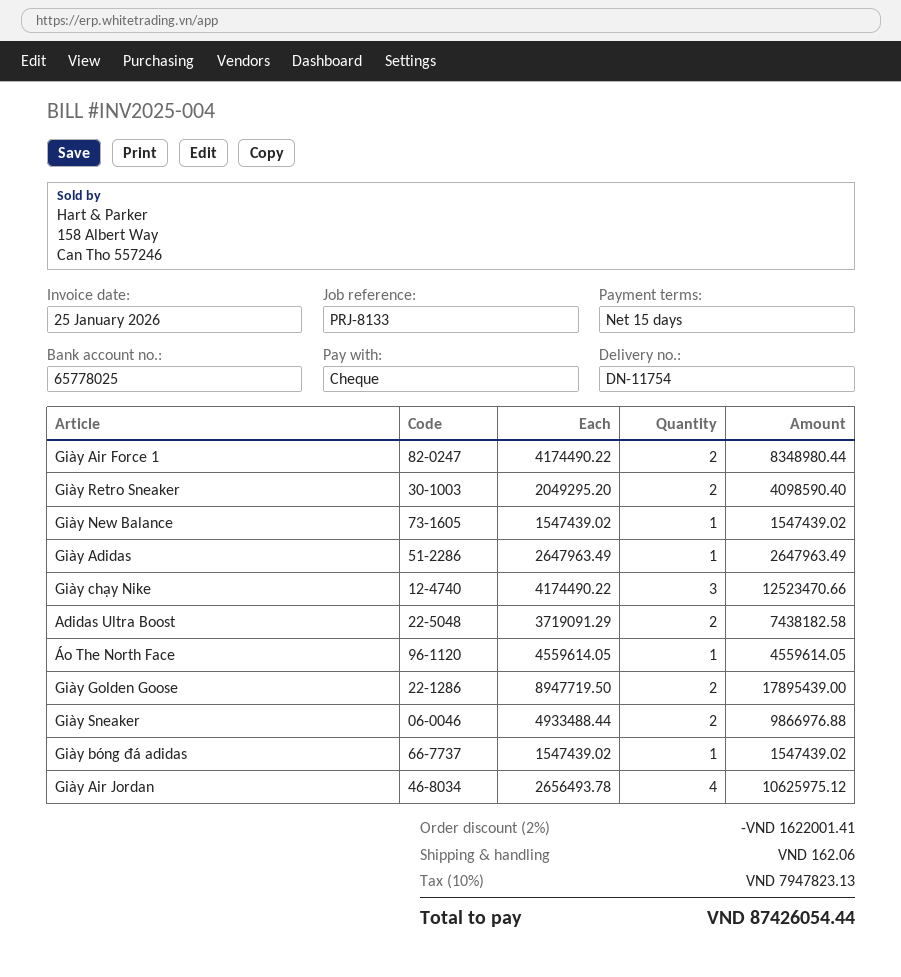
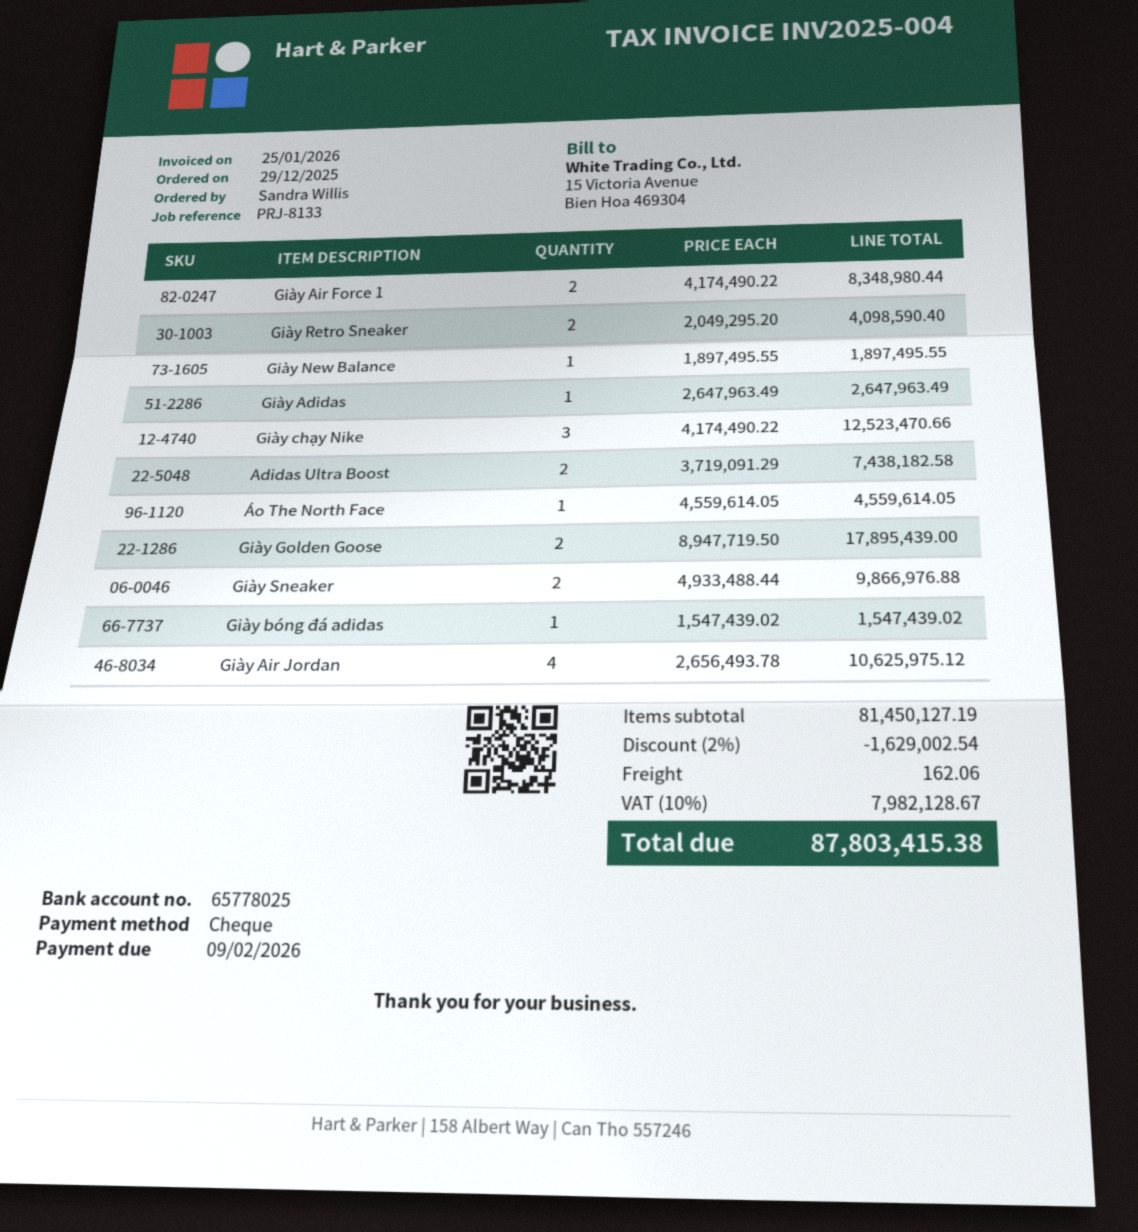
Giày New Balance: 1 x 1547439.02 = 1547439.02 -> 1 x 1897495.55 = 1897495.55
discount: 2% = 1622001.41 -> 2% = 1629002.54
tax: 10% = 7947823.13 -> 10% = 7982128.67
total: 87426054.44 -> 87803415.38

